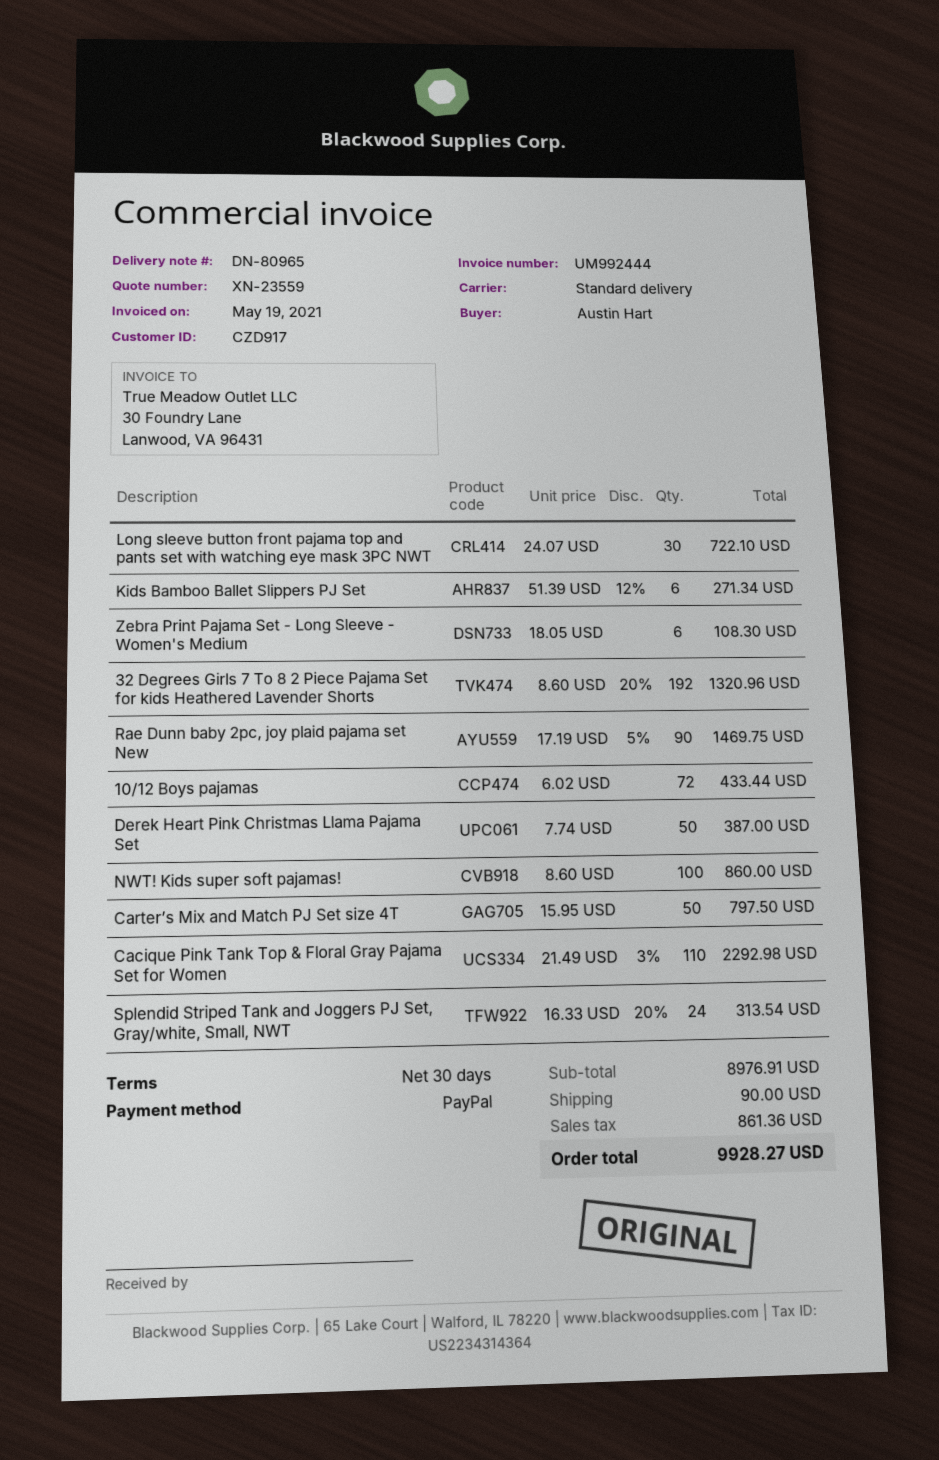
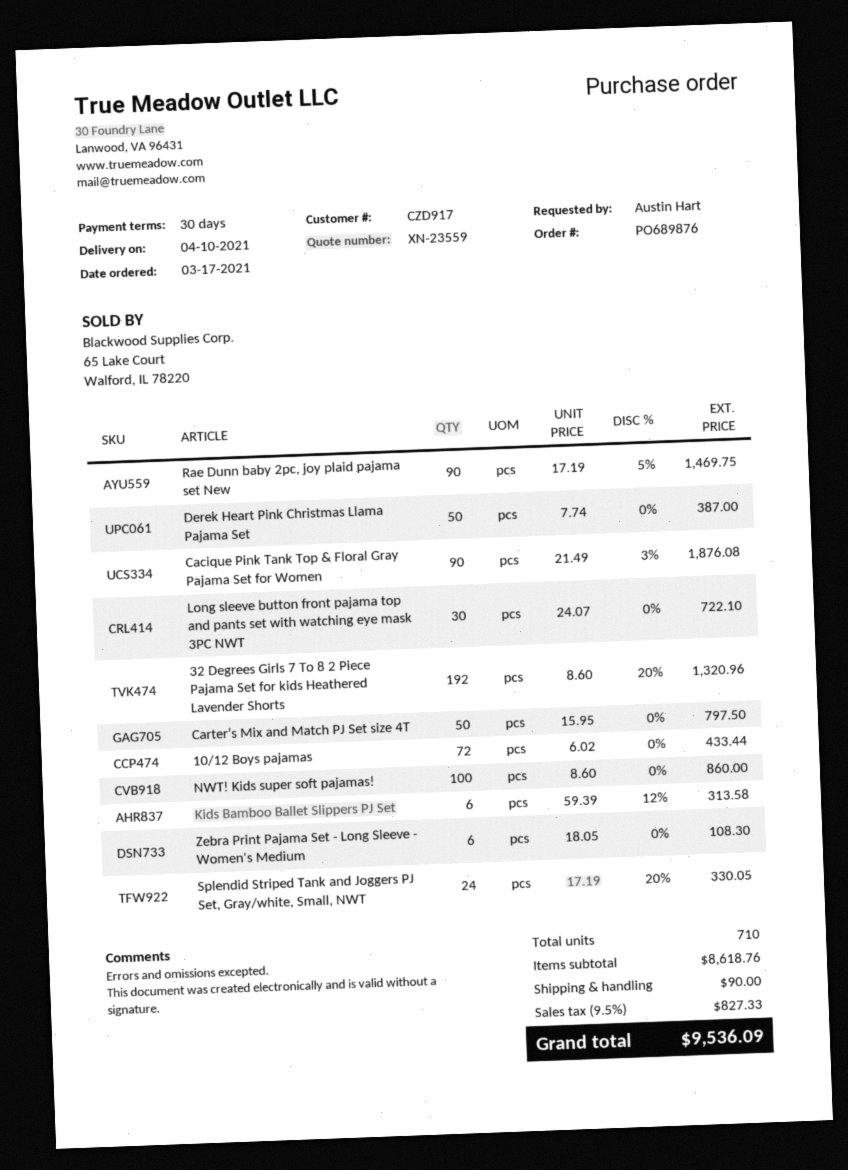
Kids Bamboo Ballet Slippers PJ Set: 6 x 51.39 - 12% = 271.34 -> 6 x 59.39 - 12% = 313.58
Cacique Pink Tank Top & Floral Gray Pajama Set for Women: 110 x 21.49 - 3% = 2292.98 -> 90 x 21.49 - 3% = 1876.08
Splendid Striped Tank and Joggers PJ Set, Gray/white, Small, NWT: 24 x 16.33 - 20% = 313.54 -> 24 x 17.19 - 20% = 330.05
subtotal: 8976.91 -> 8618.76
tax: 861.36 -> 827.33
total: 9928.27 -> 9536.09

